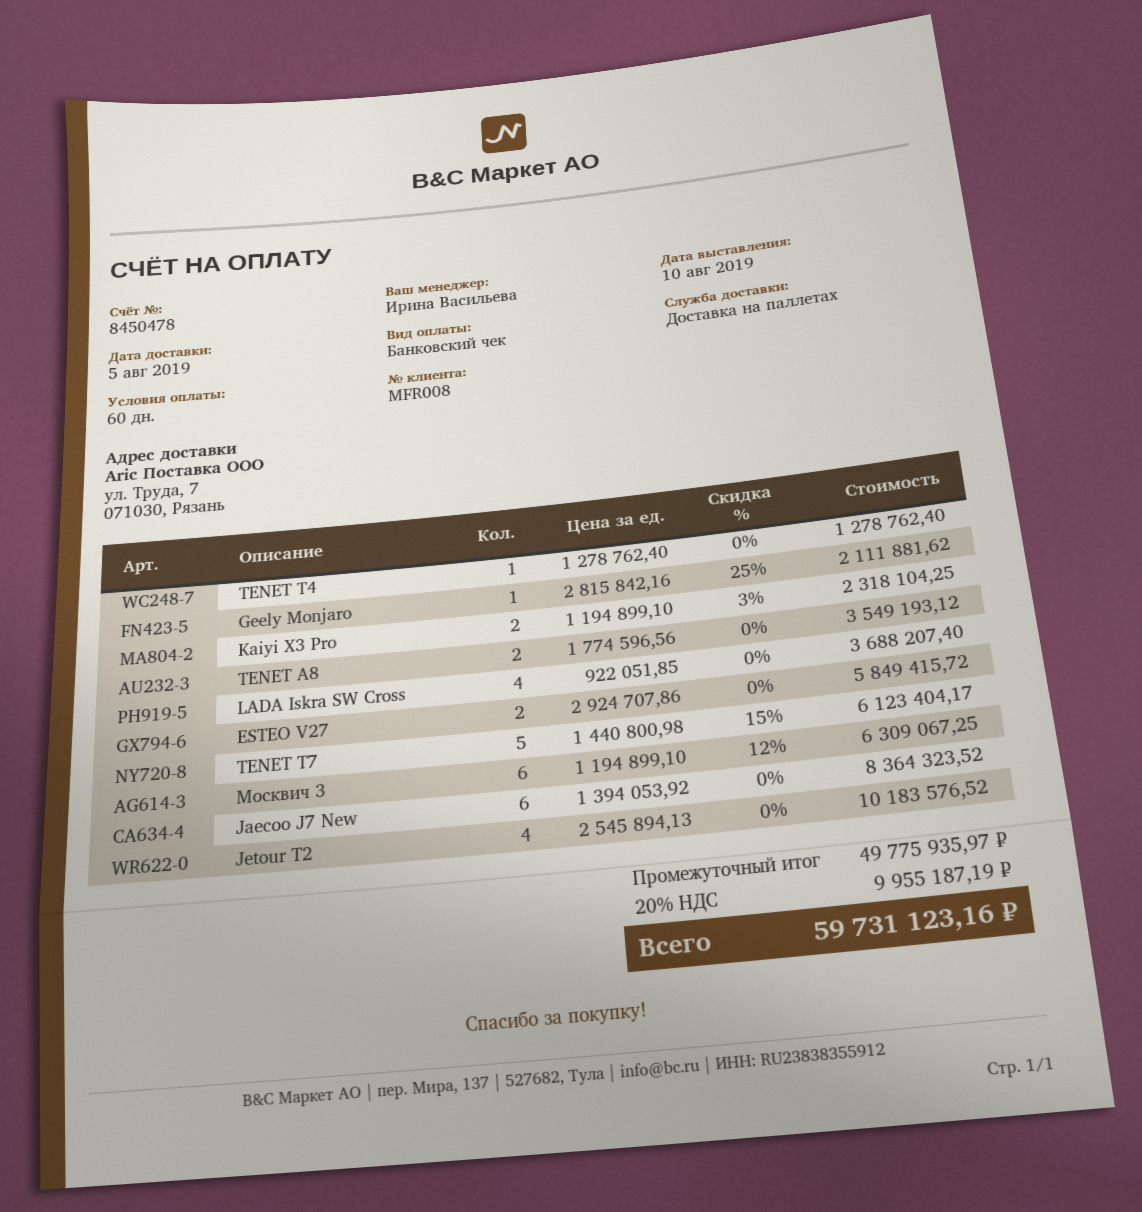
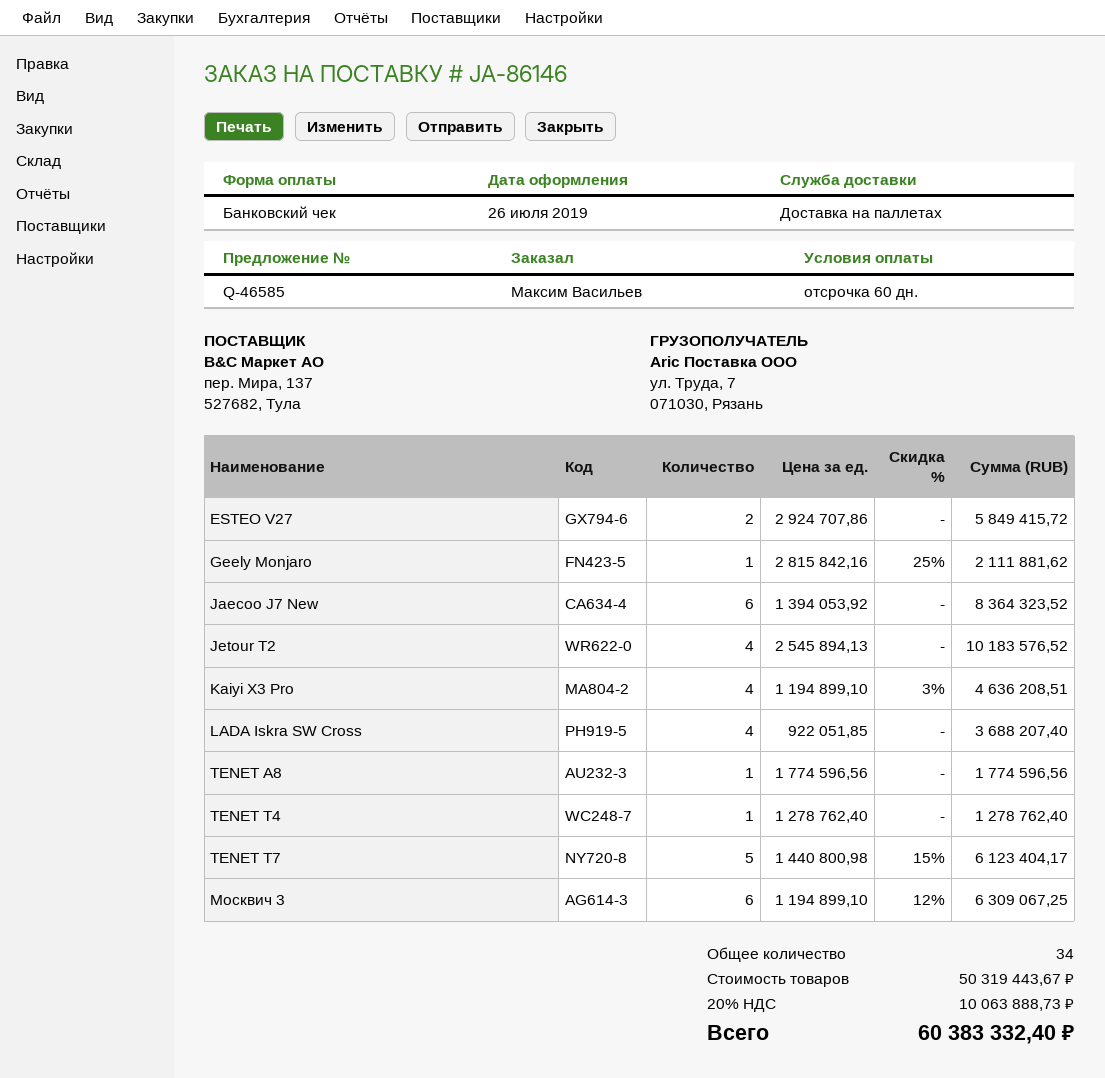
Kaiyi X3 Pro: 2 x 1194899.10 - 3% = 2318104.25 -> 4 x 1194899.10 - 3% = 4636208.51
TENET A8: 2 x 1774596.56 = 3549193.12 -> 1 x 1774596.56 = 1774596.56
subtotal: 49775935.97 -> 50319443.67
tax: 20% = 9955187.19 -> 20% = 10063888.73
total: 59731123.16 -> 60383332.40

